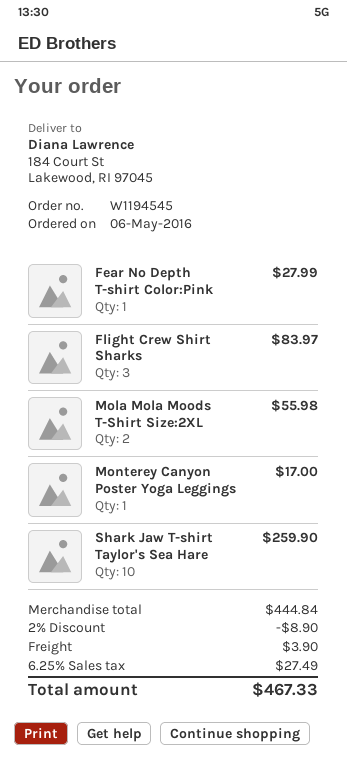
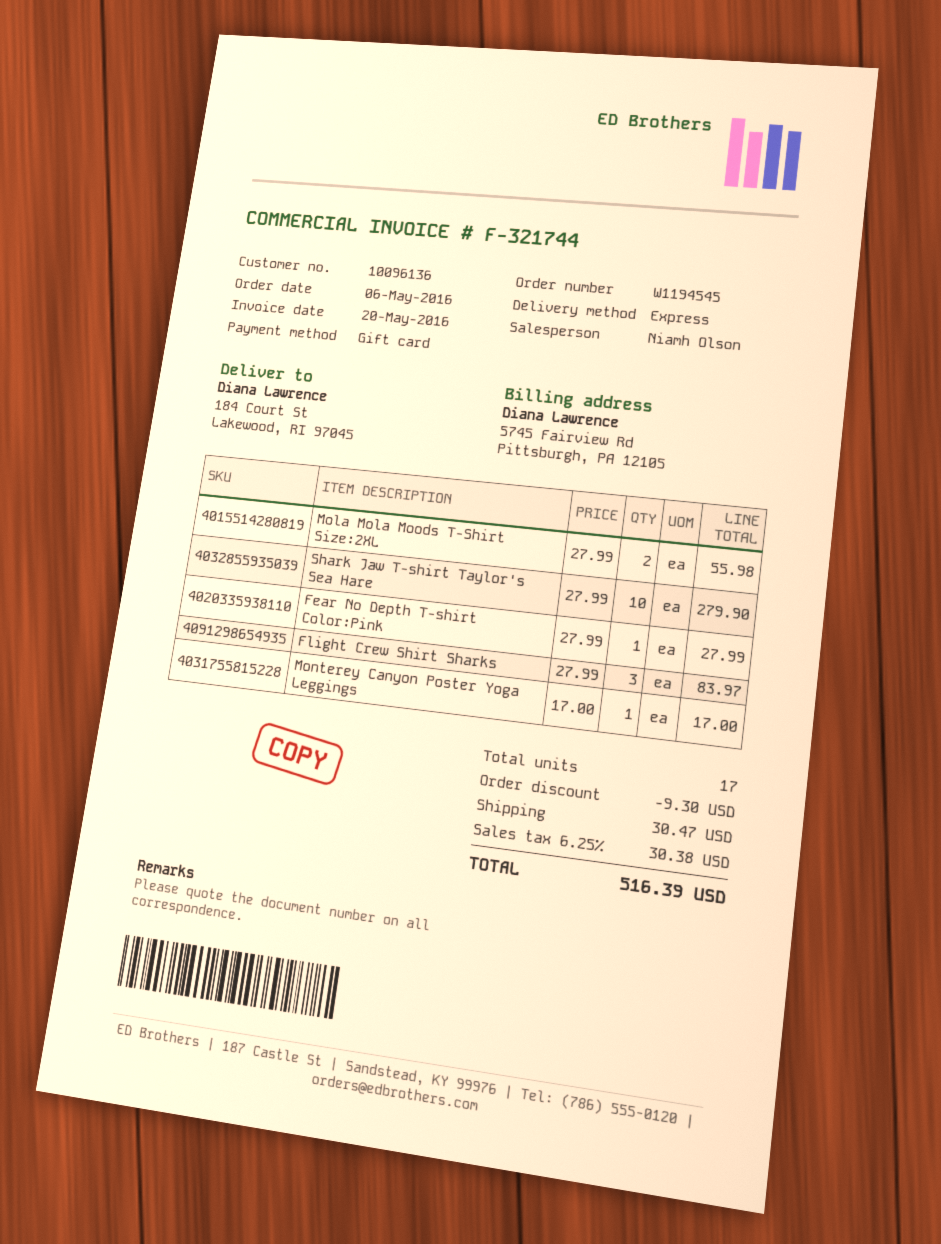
Shark Jaw T-shirt Taylor's Sea Hare: 10 for 259.90 -> 10 for 279.90
discount: 8.90 -> 9.30
shipping: 3.90 -> 30.47
tax: 6.25% = 27.49 -> 6.25% = 30.38
total: 467.33 -> 516.39

